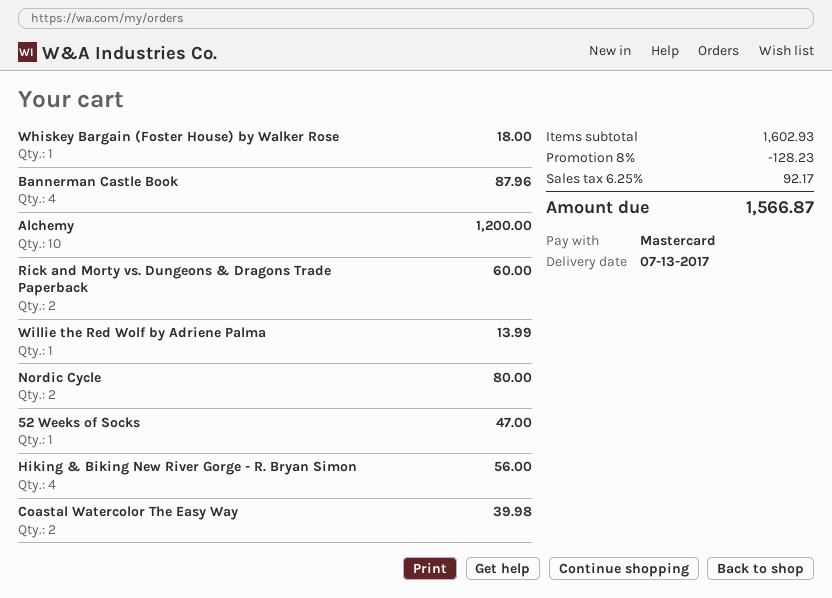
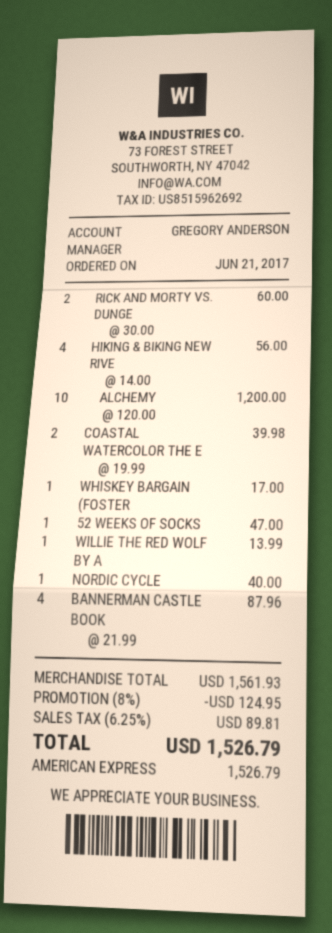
payment method: Mastercard -> American Express
Whiskey Bargain (Foster House) by Walker Rose: 1 for 18.00 -> 1 for 17.00
Nordic Cycle: 2 for 80.00 -> 1 for 40.00
subtotal: 1602.93 -> 1561.93
discount: 8% = 128.23 -> 8% = 124.95
tax: 6.25% = 92.17 -> 6.25% = 89.81
total: 1566.87 -> 1526.79

